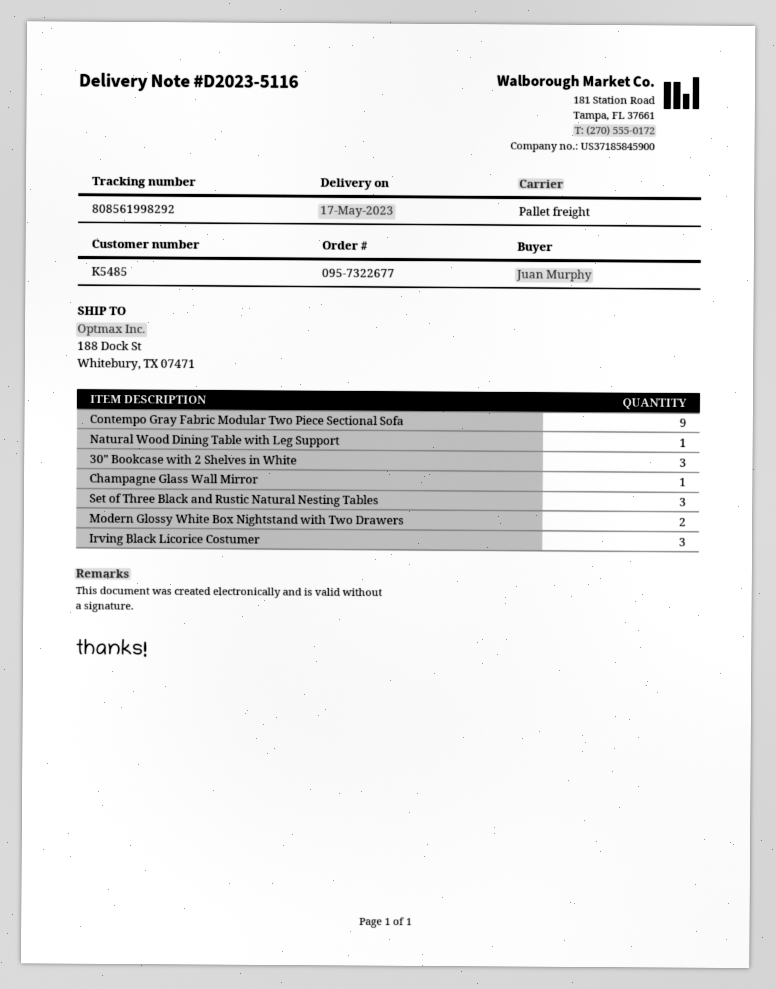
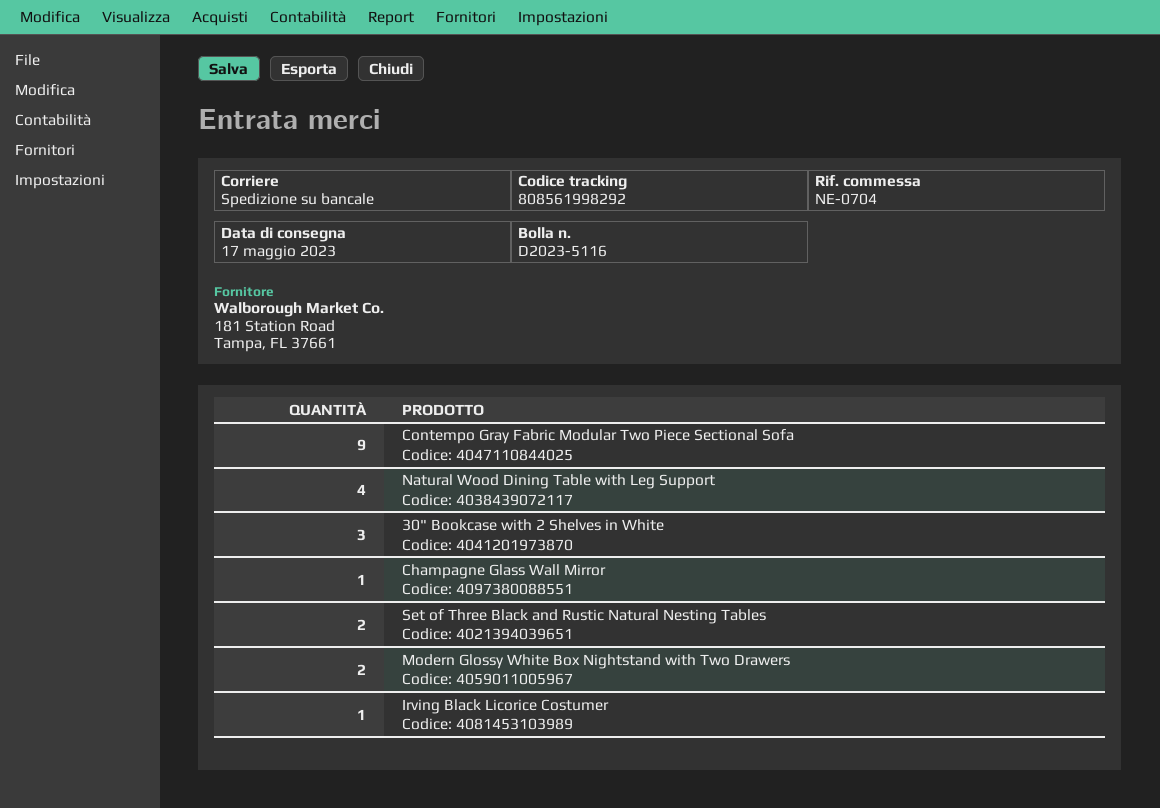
Natural Wood Dining Table with Leg Support: 1 -> 4
Set of Three Black and Rustic Natural Nesting Tables: 3 -> 2
Irving Black Licorice Costumer: 3 -> 1

